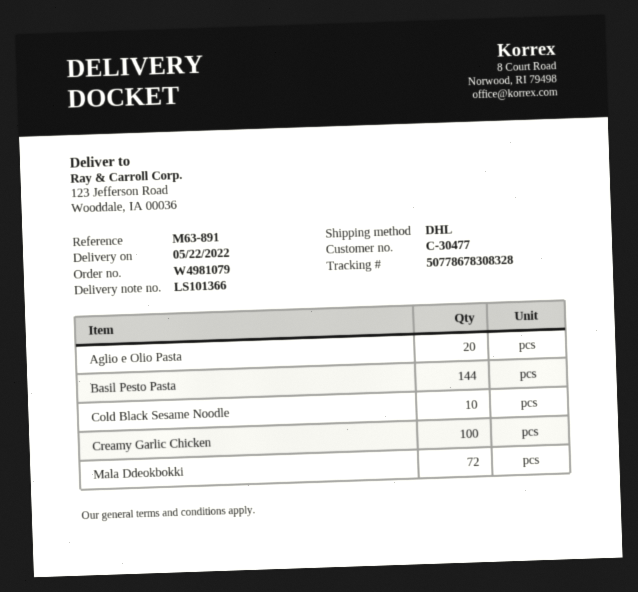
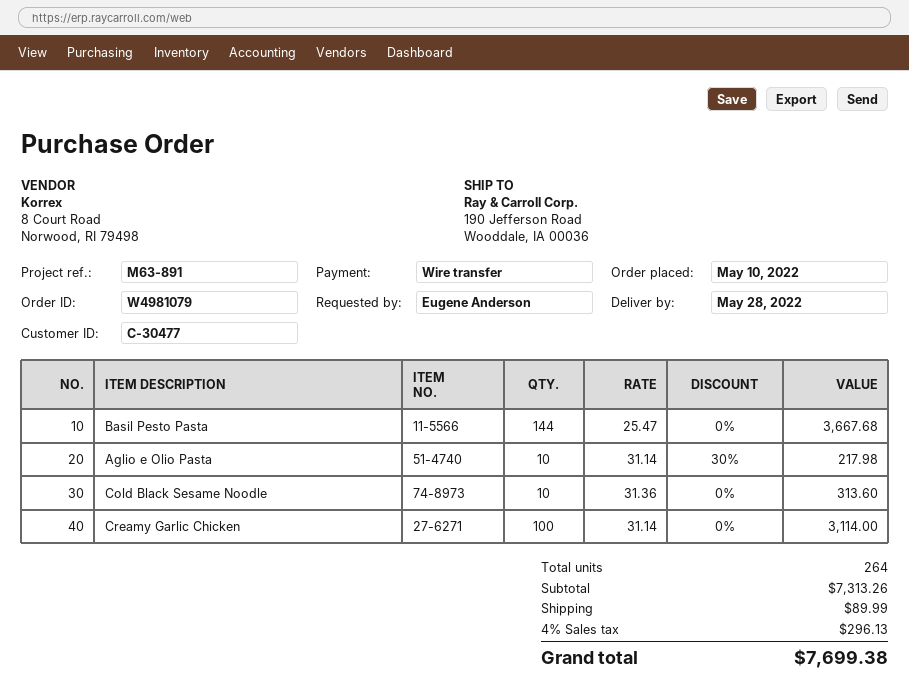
delivery date: 2022-05-22 -> 2022-05-28
ship to: 123 Jefferson Road, Wooddale, IA 00036 -> 190 Jefferson Road, Wooddale, IA 00036
Aglio e Olio Pasta: 20 -> 10
Mala Ddeokbokki: 72 -> none

